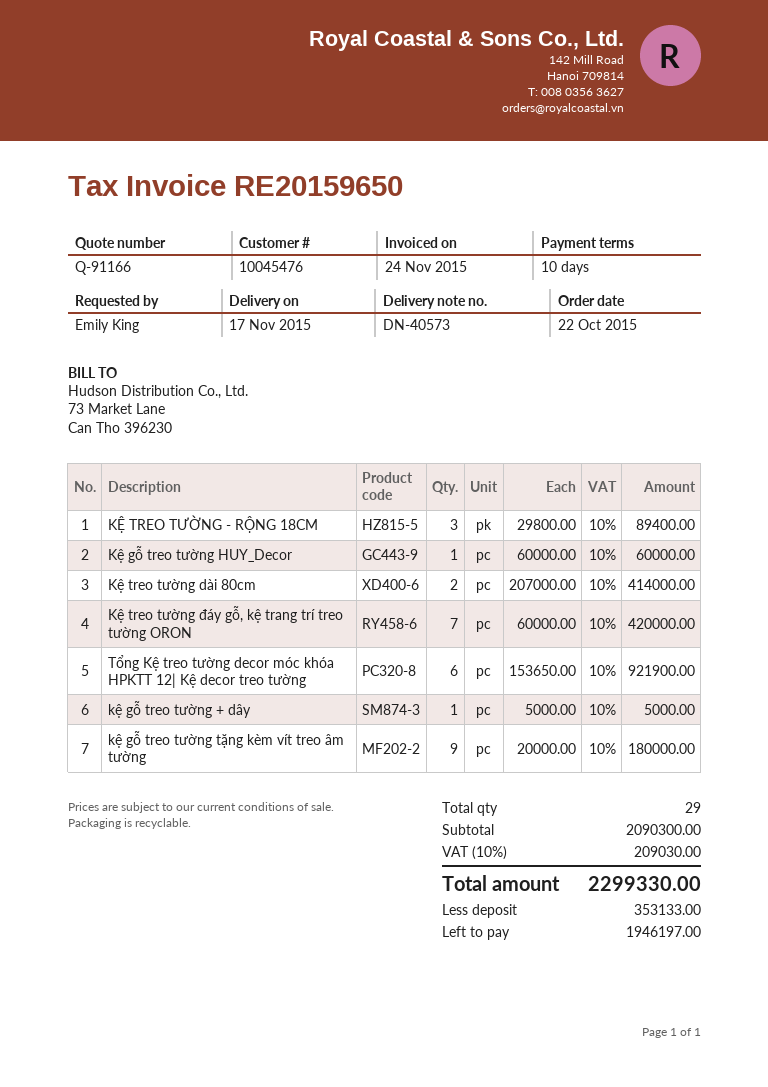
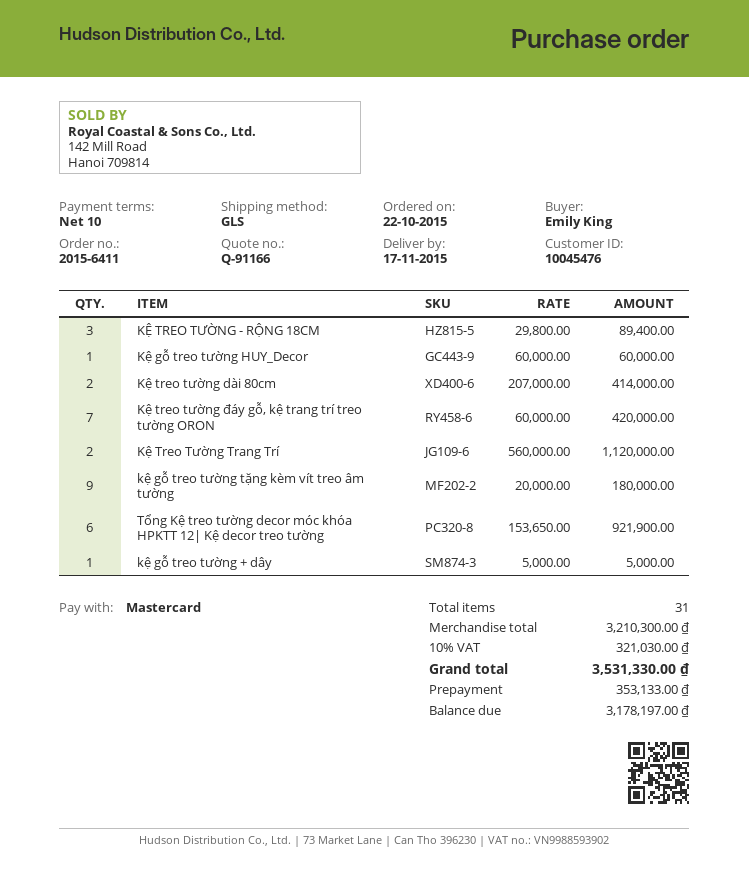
Kệ Treo Tường Trang Trí: none -> 2 x 560000.00 = 1120000.00
total quantity: 29 -> 31
subtotal: 2090300.00 -> 3210300.00
tax: 10% = 209030.00 -> 10% = 321030.00
total: 2299330.00 -> 3531330.00
balance: 1946197.00 -> 3178197.00

